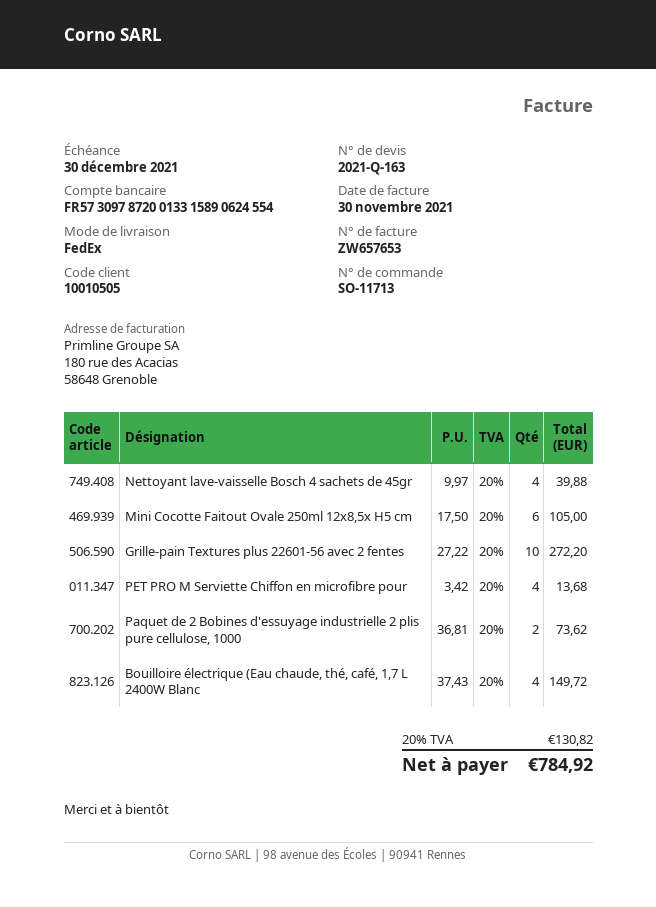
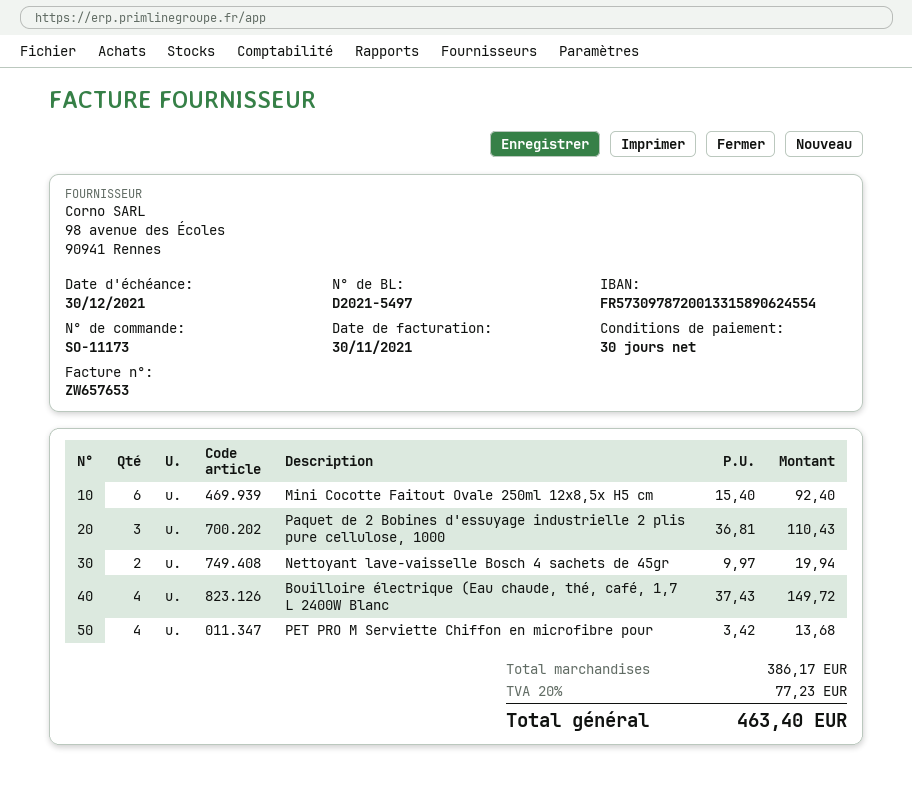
order number: SO-11713 -> SO-11173
Nettoyant lave-vaisselle Bosch 4 sachets de 45gr: 4 x 9.97 = 39.88 -> 2 x 9.97 = 19.94
Mini Cocotte Faitout Ovale 250ml 12x8,5x H5 cm: 6 x 17.50 = 105.00 -> 6 x 15.40 = 92.40
Grille-pain Textures plus 22601-56 avec 2 fentes: 10 x 27.22 = 272.20 -> none
Paquet de 2 Bobines d'essuyage industrielle 2 plis pure cellulose, 1000: 2 x 36.81 = 73.62 -> 3 x 36.81 = 110.43
tax: 20% = 130.82 -> 20% = 77.23
total: 784.92 -> 463.40

